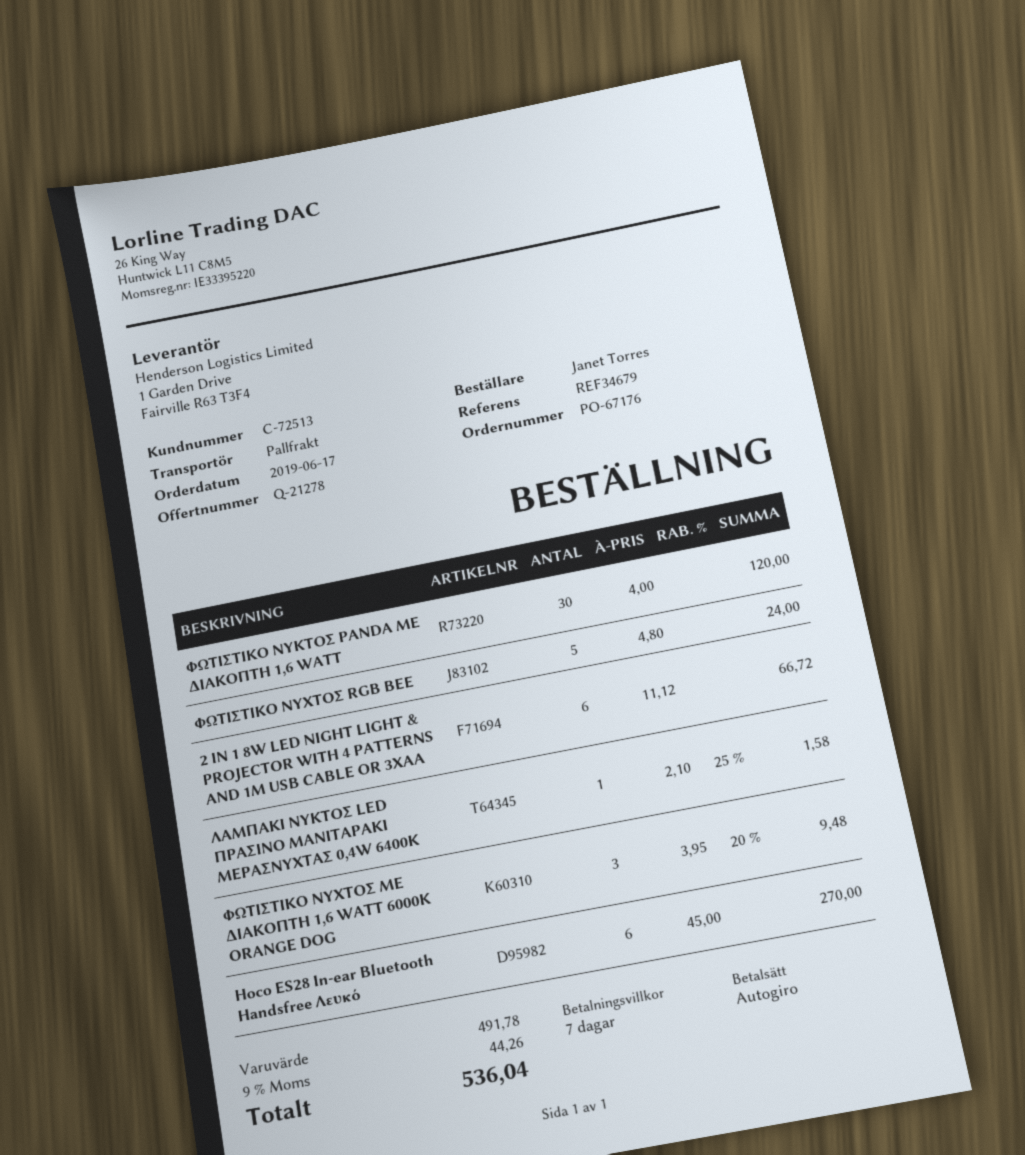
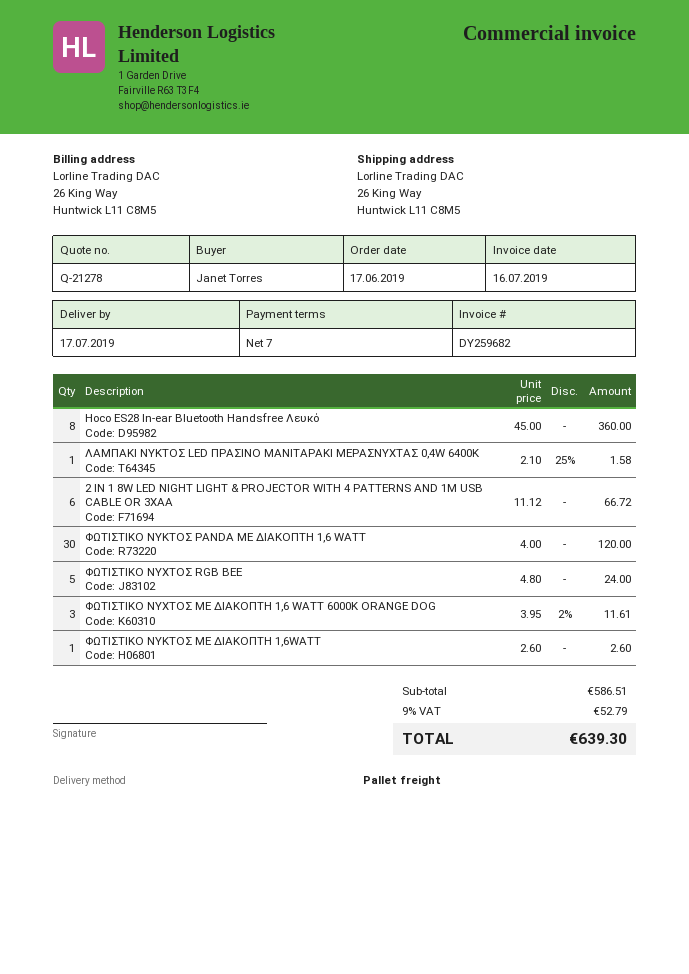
ΦΩΤΙΣΤΙΚΟ ΝΥΧΤΟΣ ME ΔΙΑΚΟΠΤΗ 1,6 WATT 6000K ORANGE DOG: 3 x 3.95 - 20% = 9.48 -> 3 x 3.95 - 2% = 11.61
Hoco ES28 In-ear Bluetooth Handsfree Λευκό: 6 x 45.00 = 270.00 -> 8 x 45.00 = 360.00
ΦΩΤΙΣΤΙΚΟ ΝΥΚΤΟΣ ΜΕ ΔΙΑΚΟΠΤΗ 1,6WATT: none -> 1 x 2.60 = 2.60
subtotal: 491.78 -> 586.51
tax: 9% = 44.26 -> 9% = 52.79
total: 536.04 -> 639.30

